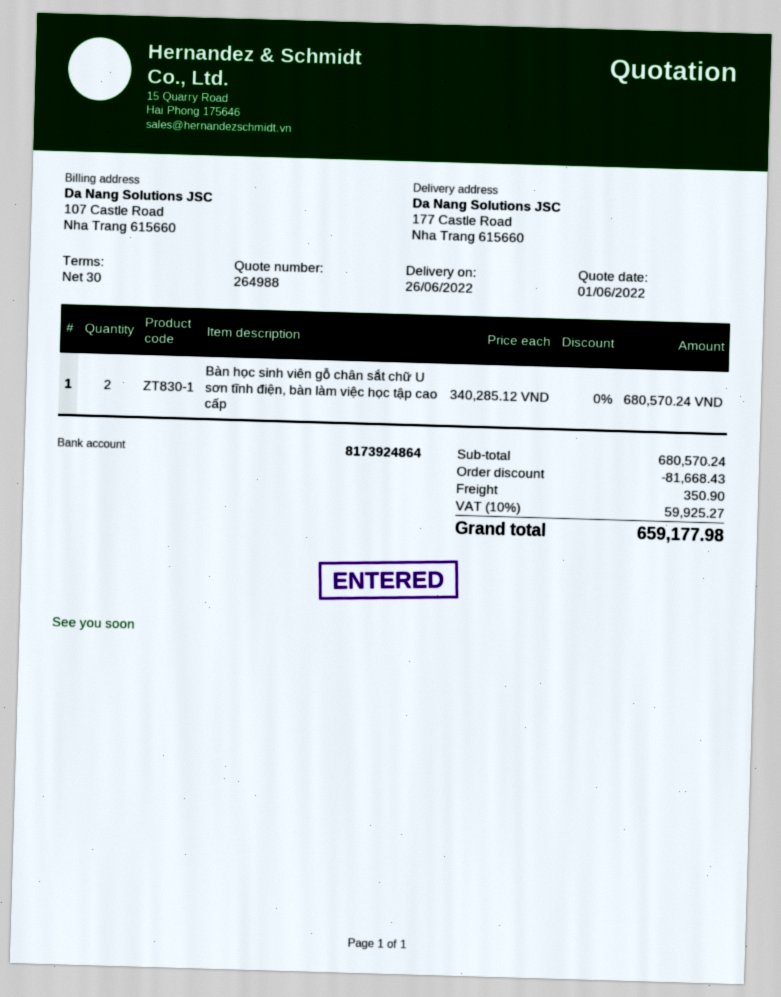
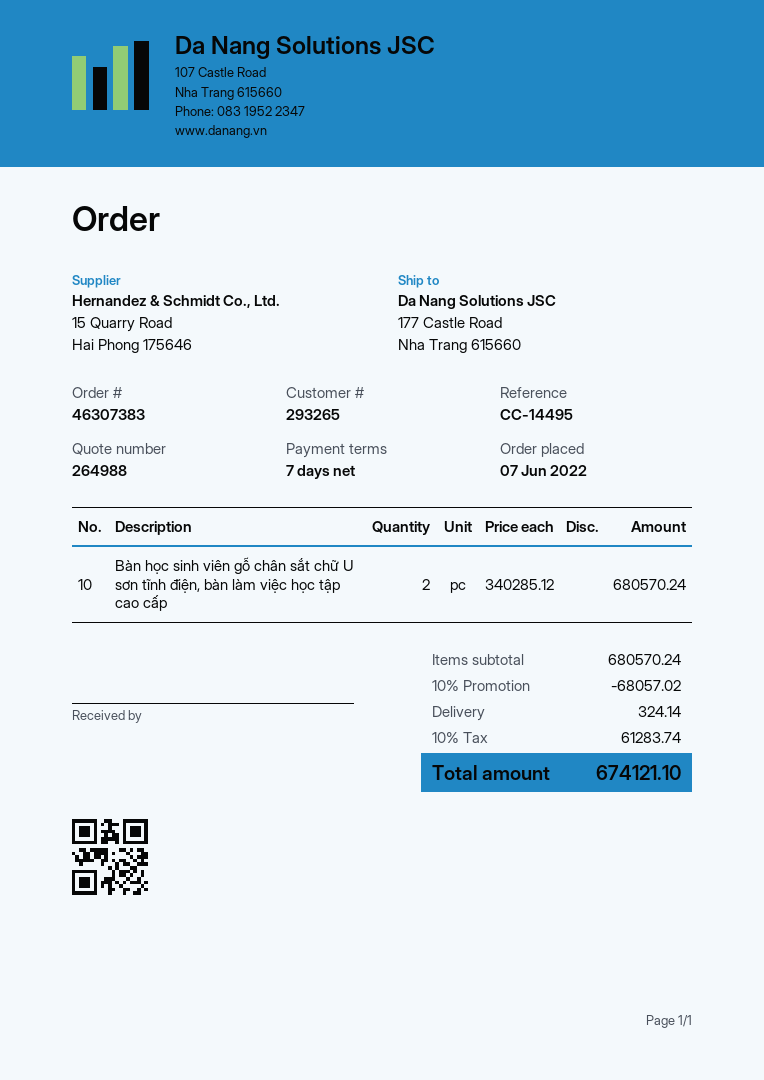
payment terms: 30 days -> 7 days
discount: 81668.43 -> 68057.02
shipping: 350.90 -> 324.14
tax: 10% = 59925.27 -> 10% = 61283.74
total: 659177.98 -> 674121.10

